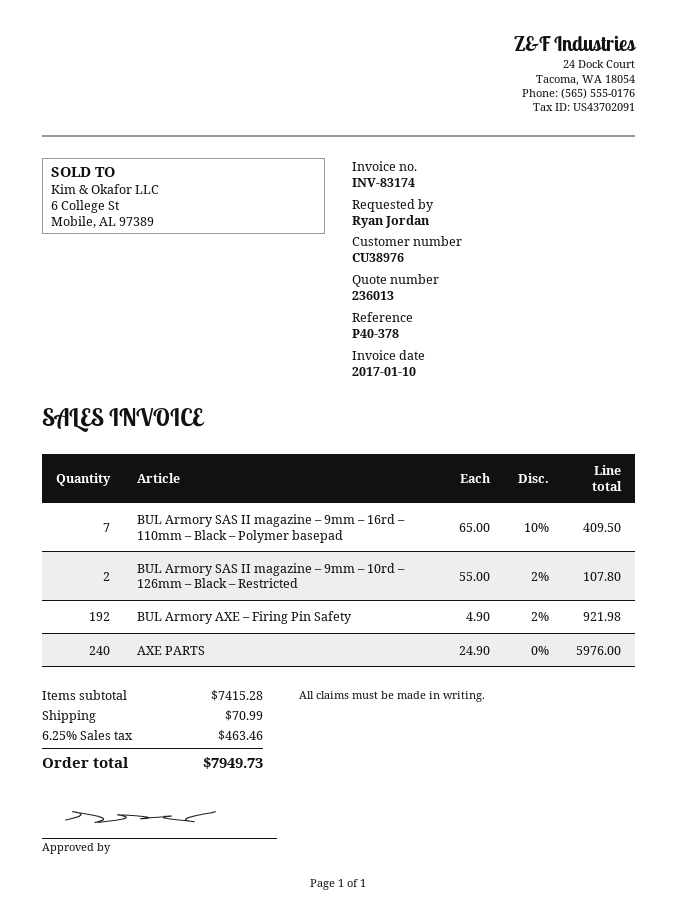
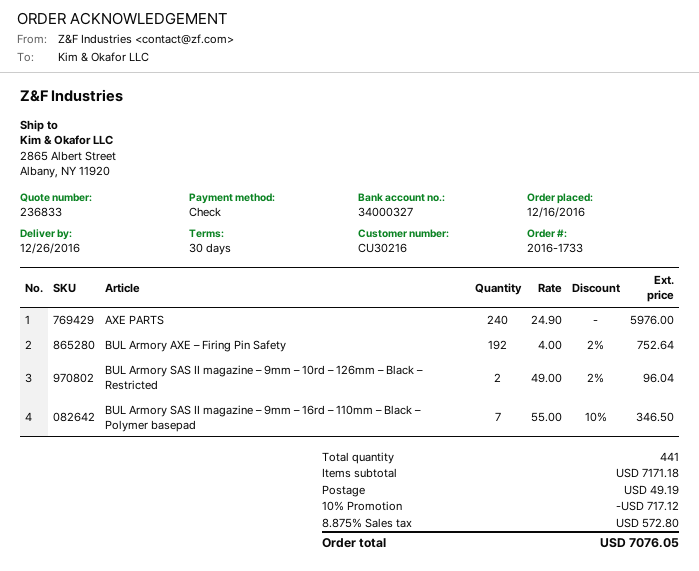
quote number: 236013 -> 236833
customer number: CU38976 -> CU30216
BUL Armory SAS II magazine – 9mm – 16rd – 110mm – Black – Polymer basepad: 7 x 65.00 - 10% = 409.50 -> 7 x 55.00 - 10% = 346.50
BUL Armory SAS II magazine – 9mm – 10rd – 126mm – Black – Restricted: 2 x 55.00 - 2% = 107.80 -> 2 x 49.00 - 2% = 96.04
BUL Armory AXE – Firing Pin Safety: 192 x 4.90 - 2% = 921.98 -> 192 x 4.00 - 2% = 752.64
subtotal: 7415.28 -> 7171.18
discount: none -> 10% = 717.12
shipping: 70.99 -> 49.19
tax: 6.25% = 463.46 -> 8.875% = 572.80
total: 7949.73 -> 7076.05

